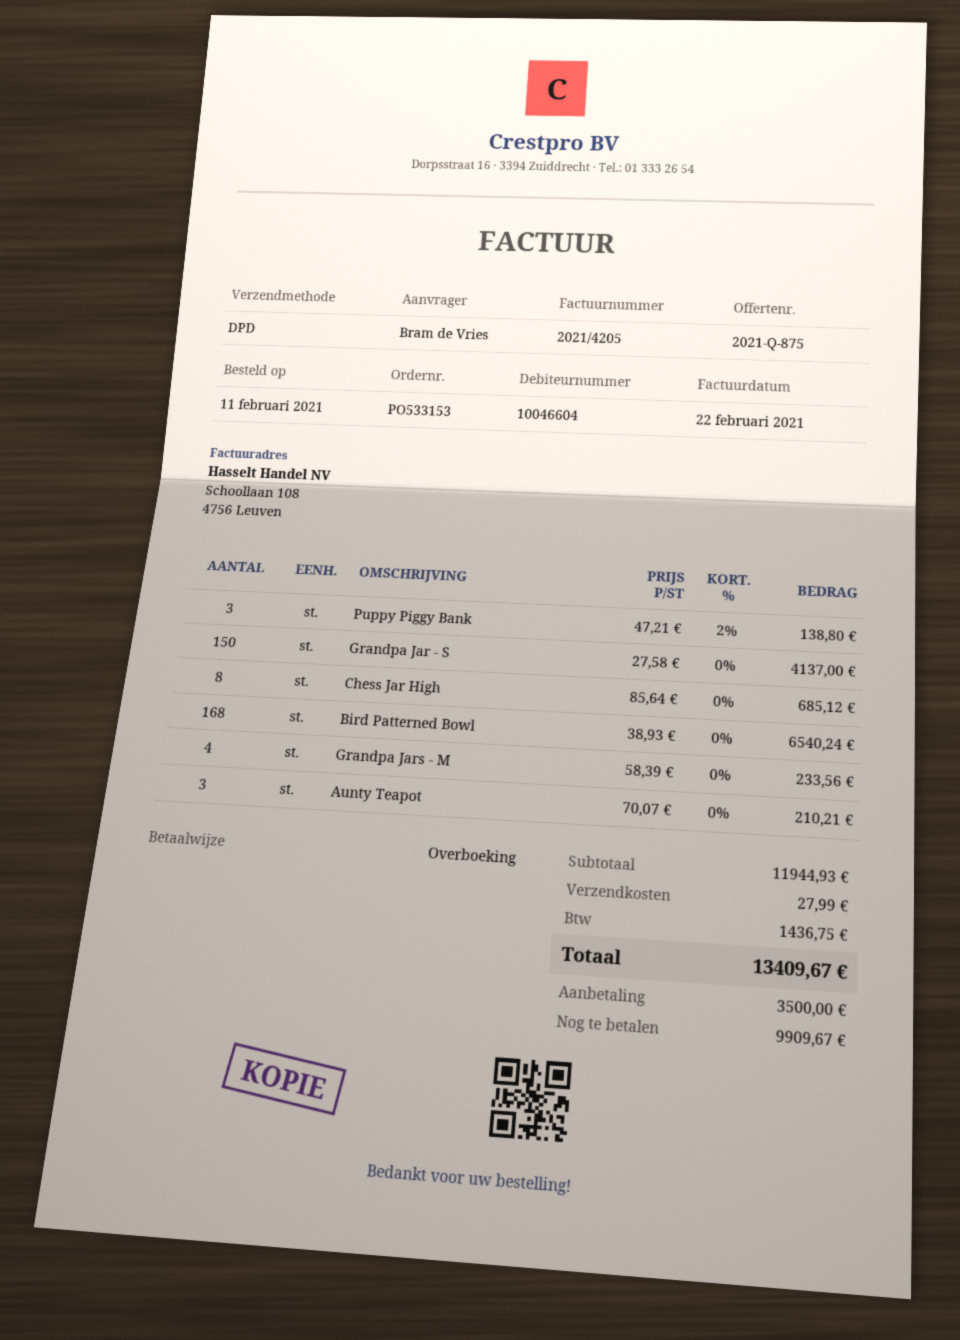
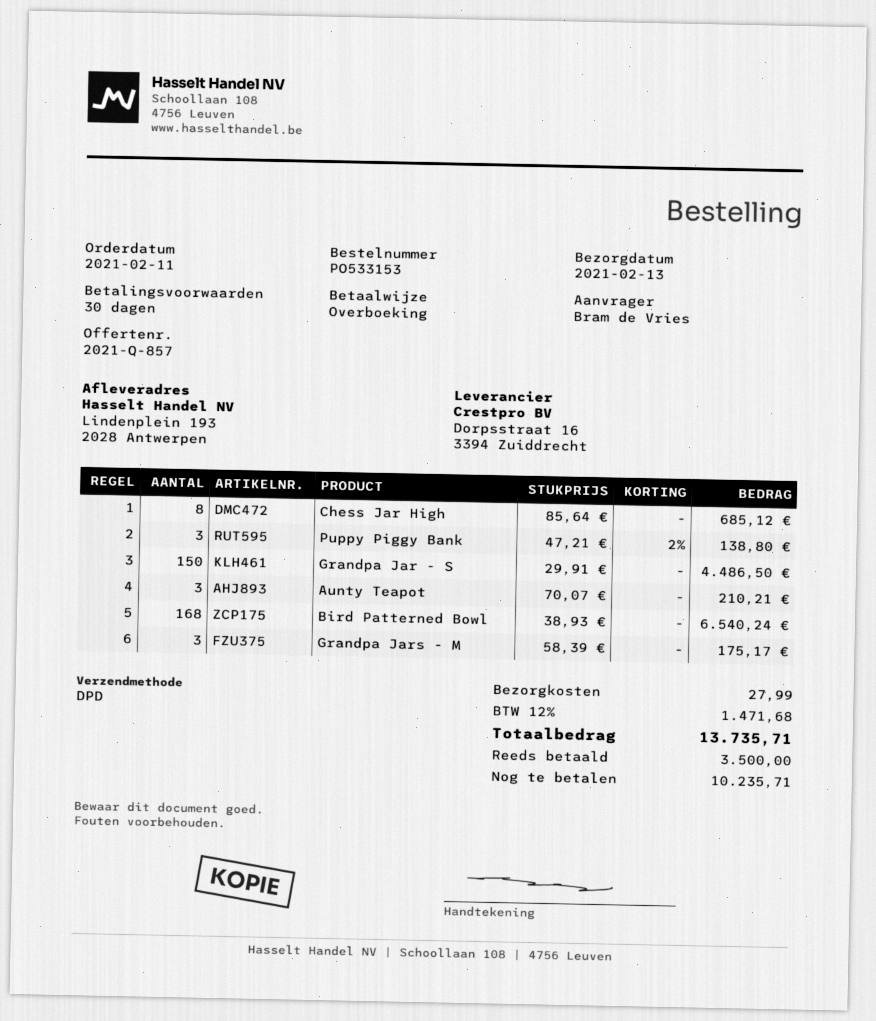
quote number: 2021-Q-875 -> 2021-Q-857
Grandpa Jar - S: 150 x 27.58 = 4137.00 -> 150 x 29.91 = 4486.50
Grandpa Jars - M: 4 x 58.39 = 233.56 -> 3 x 58.39 = 175.17
tax: 1436.75 -> 1471.68
total: 13409.67 -> 13735.71
balance: 9909.67 -> 10235.71

